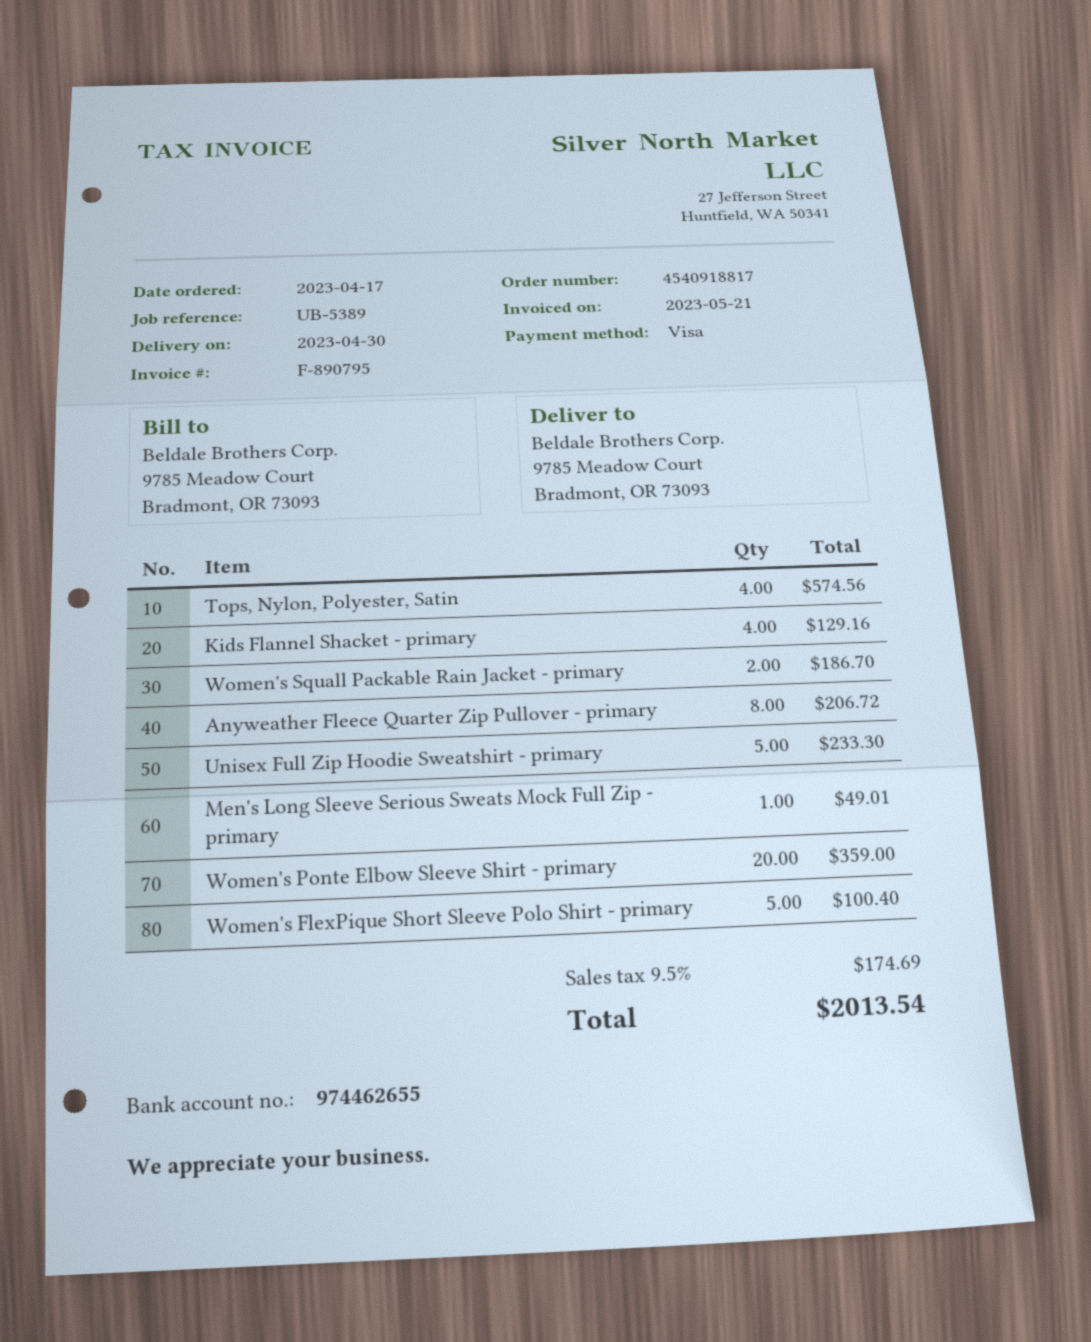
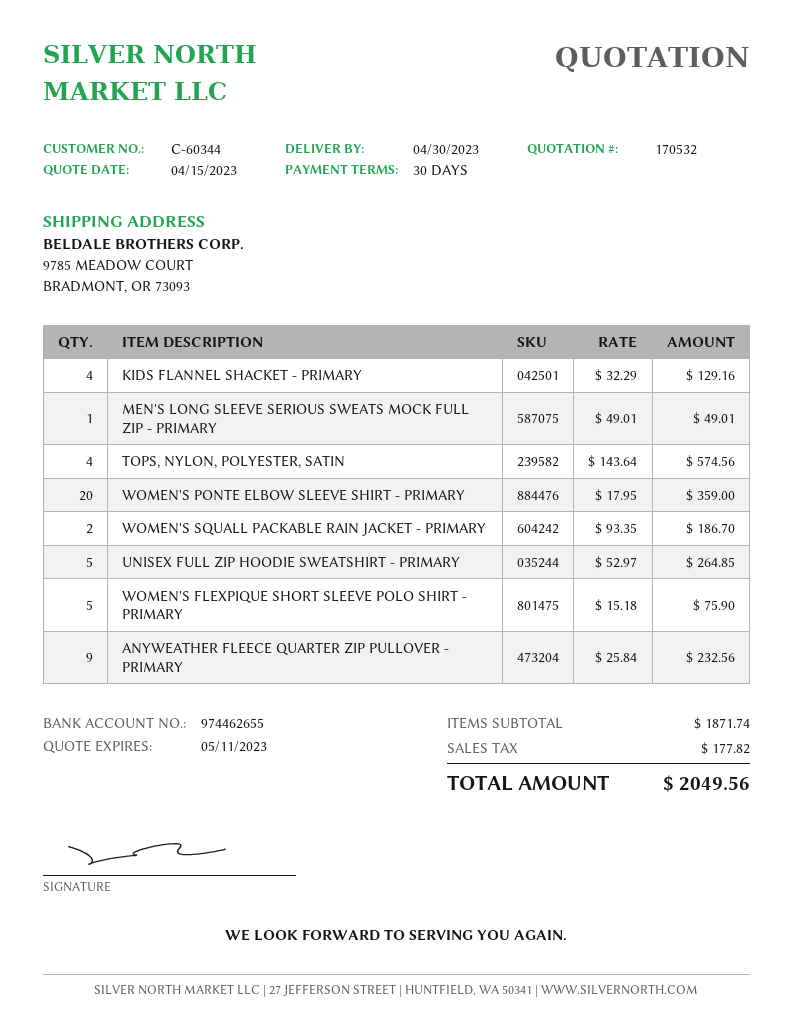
Anyweather Fleece Quarter Zip Pullover - primary: 8 for 206.72 -> 9 for 232.56
Unisex Full Zip Hoodie Sweatshirt - primary: 5 for 233.30 -> 5 for 264.85
Women's FlexPique Short Sleeve Polo Shirt - primary: 5 for 100.40 -> 5 for 75.90
tax: 174.69 -> 177.82
total: 2013.54 -> 2049.56

